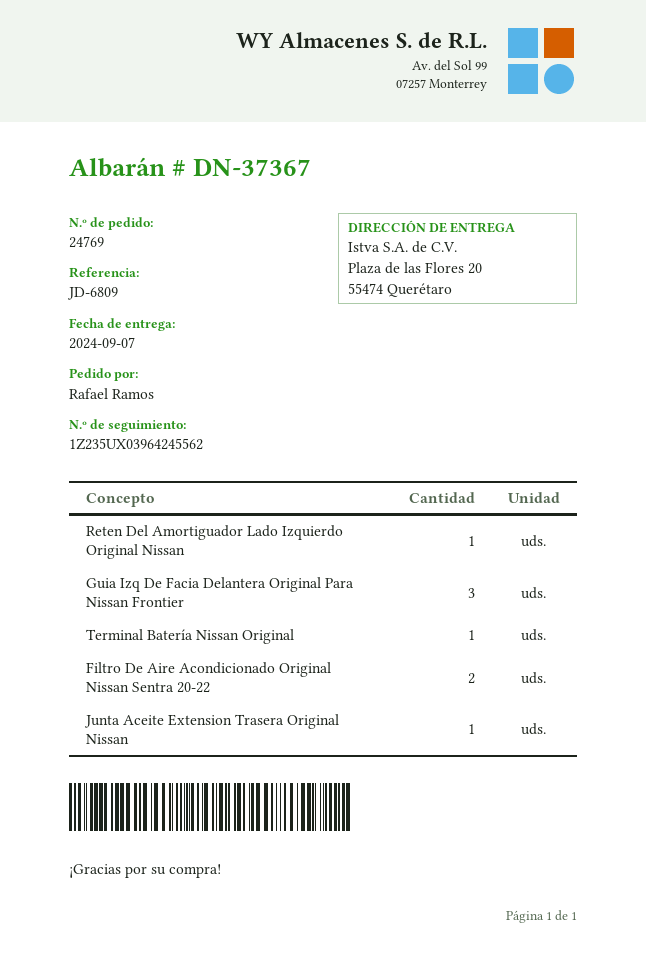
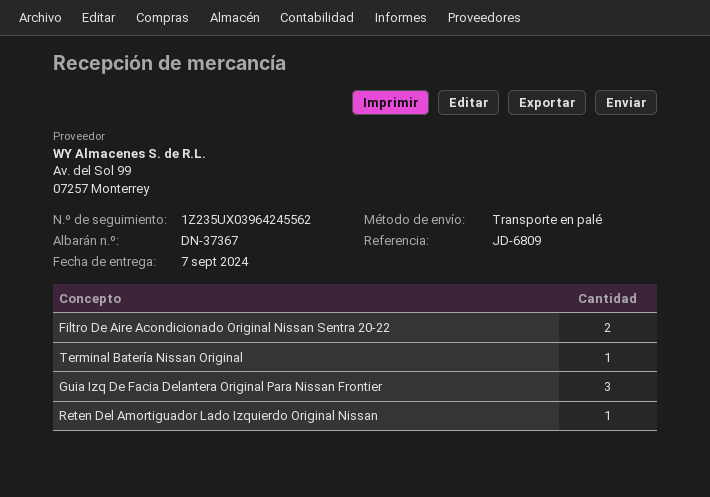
Junta Aceite Extension Trasera Original Nissan: 1 -> none

